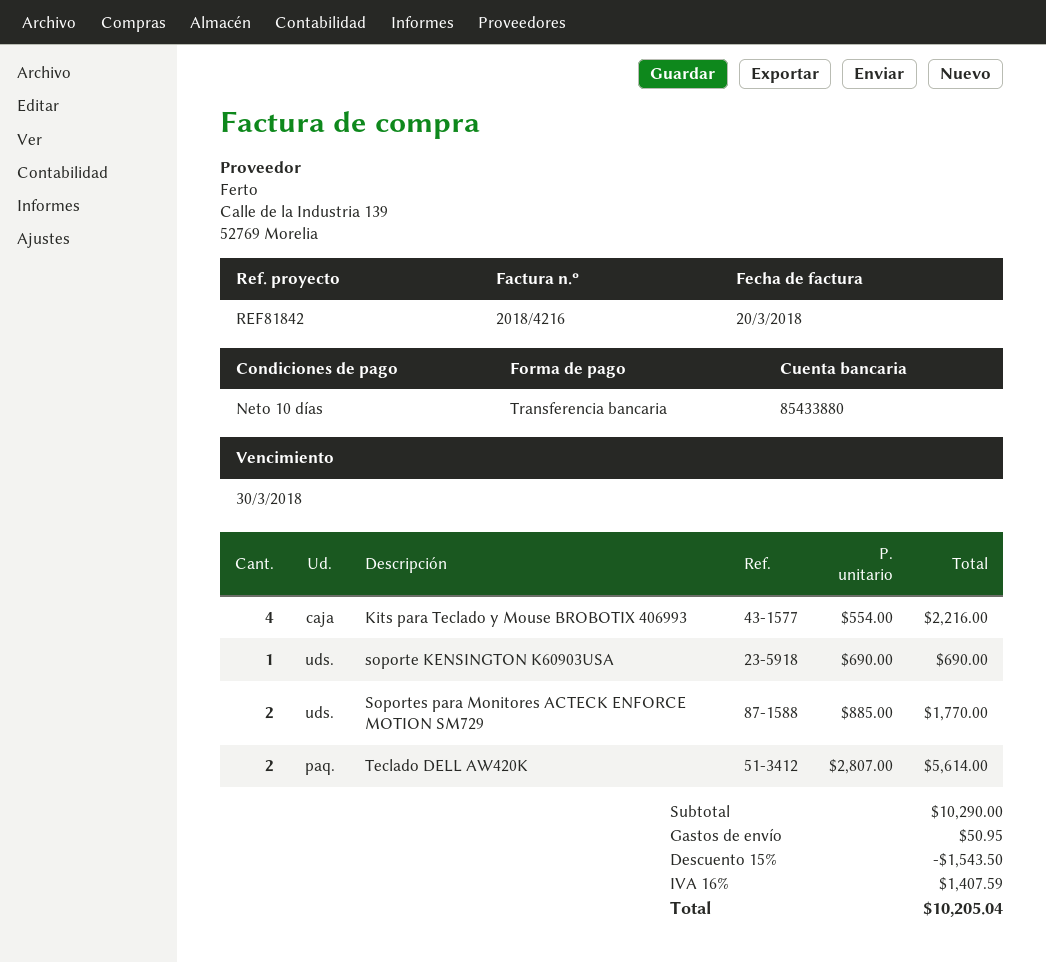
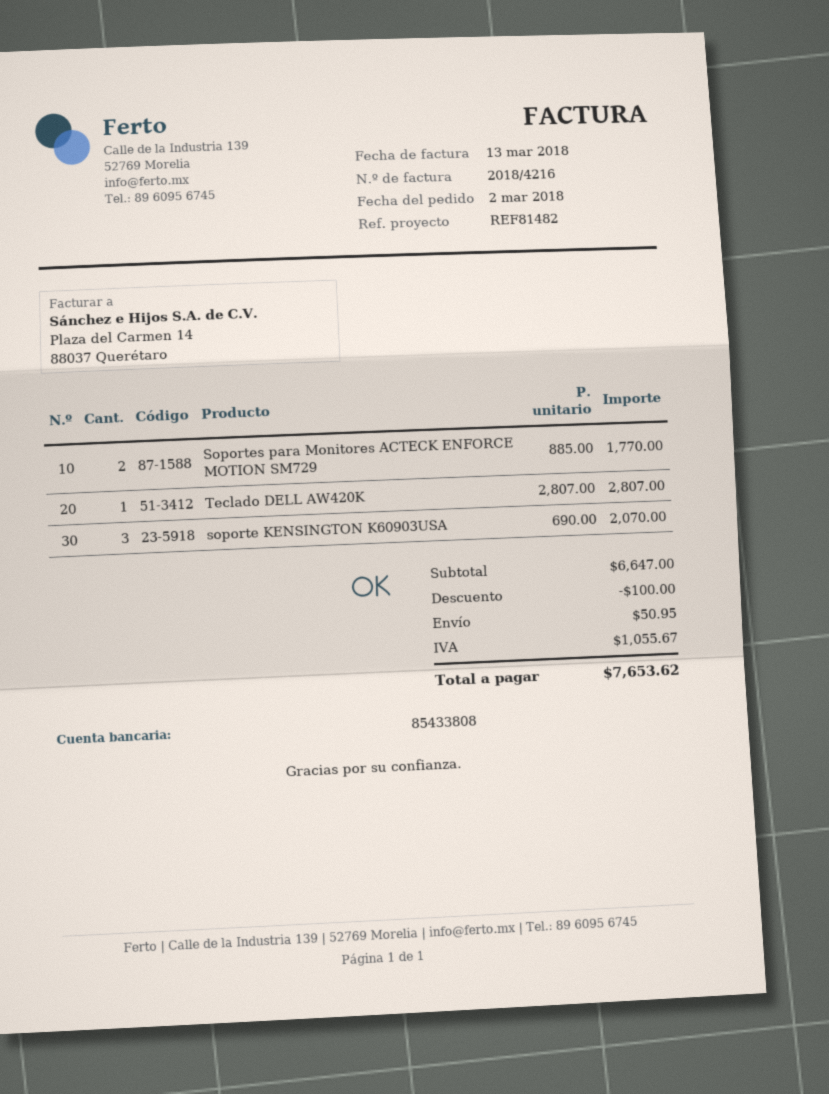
invoice date: 2018-03-20 -> 2018-03-13
reference: REF81842 -> REF81482
bank account: 85433880 -> 85433808
Kits para Teclado y Mouse BROBOTIX 406993: 4 x 554.00 = 2216.00 -> none
soporte KENSINGTON K60903USA: 1 x 690.00 = 690.00 -> 3 x 690.00 = 2070.00
Teclado DELL AW420K: 2 x 2807.00 = 5614.00 -> 1 x 2807.00 = 2807.00
subtotal: 10290.00 -> 6647.00
discount: 1543.50 -> 100.00
tax: 1407.59 -> 1055.67
total: 10205.04 -> 7653.62

